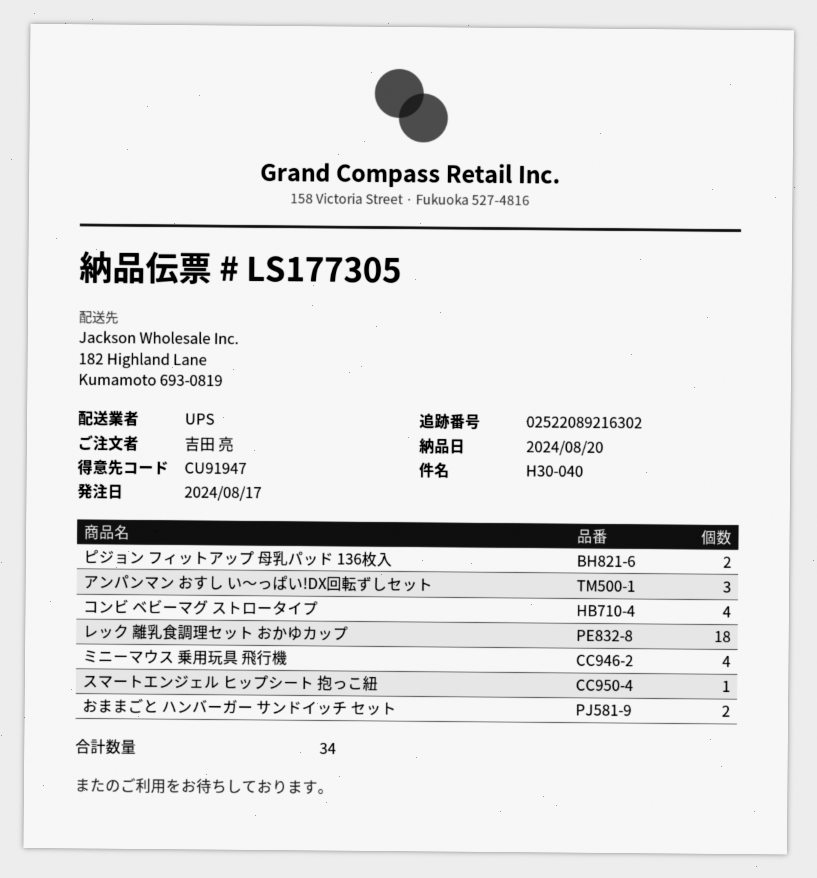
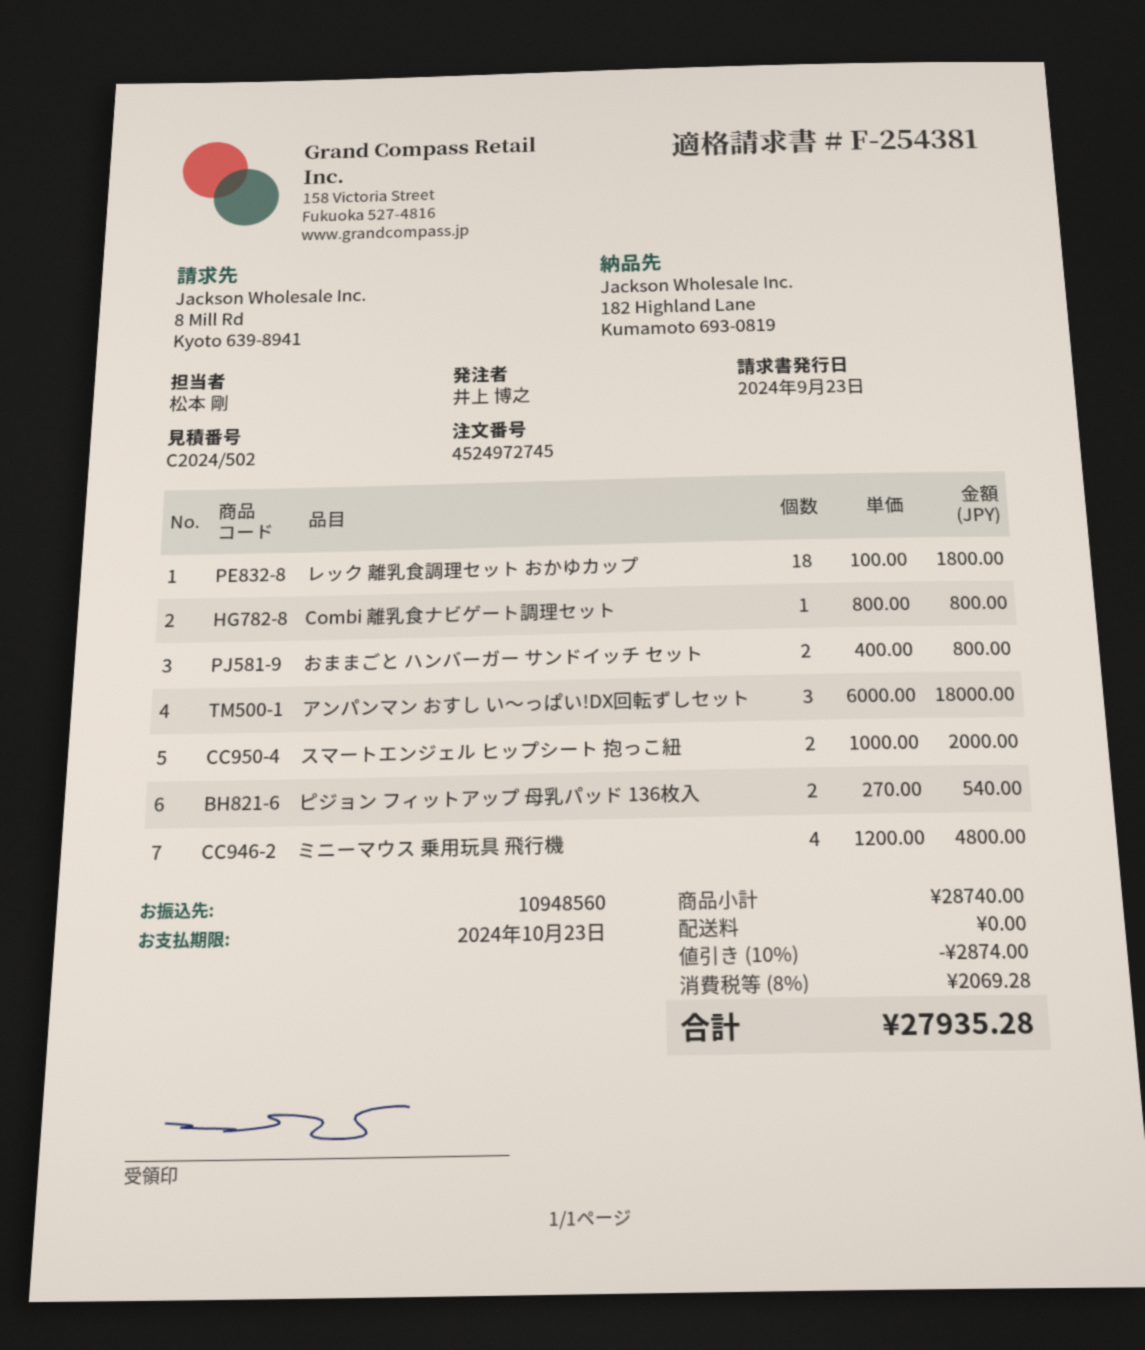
ordered by: 吉田 亮 -> 井上 博之
コンビ ベビーマグ ストロータイプ: 4 -> none
スマートエンジェル ヒップシート 抱っこ紐: 1 -> 2
Combi 離乳食ナビゲート調理セット: none -> 1

